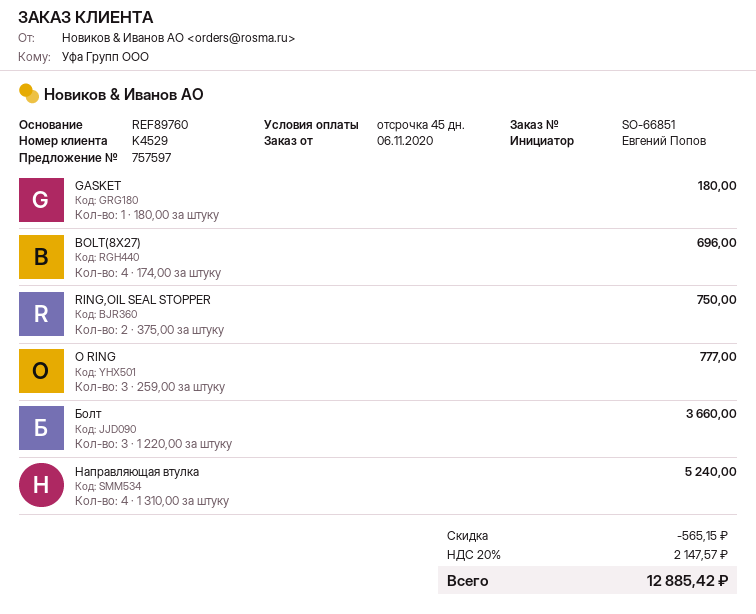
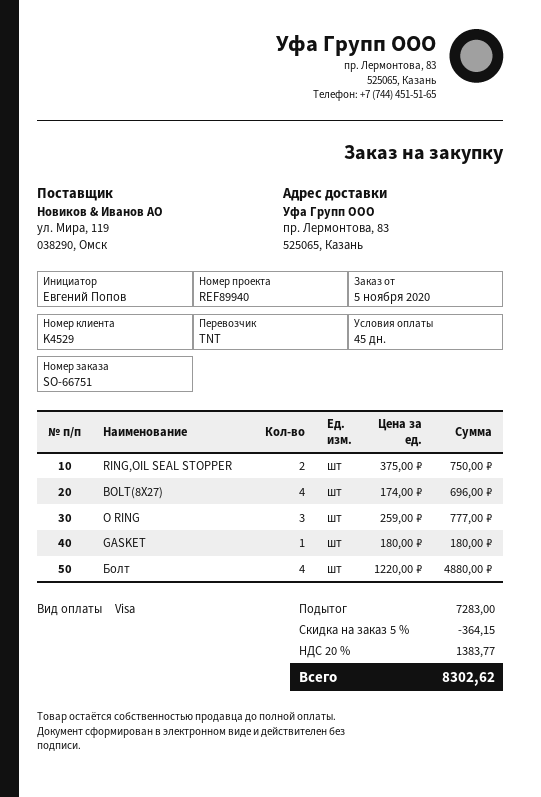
order number: SO-66851 -> SO-66751
order date: 2020-11-06 -> 2020-11-05
reference: REF89760 -> REF89940
Болт: 3 x 1220.00 = 3660.00 -> 4 x 1220.00 = 4880.00
Направляющая втулка: 4 x 1310.00 = 5240.00 -> none
discount: 565.15 -> 364.15
tax: 20% = 2147.57 -> 20% = 1383.77
total: 12885.42 -> 8302.62

